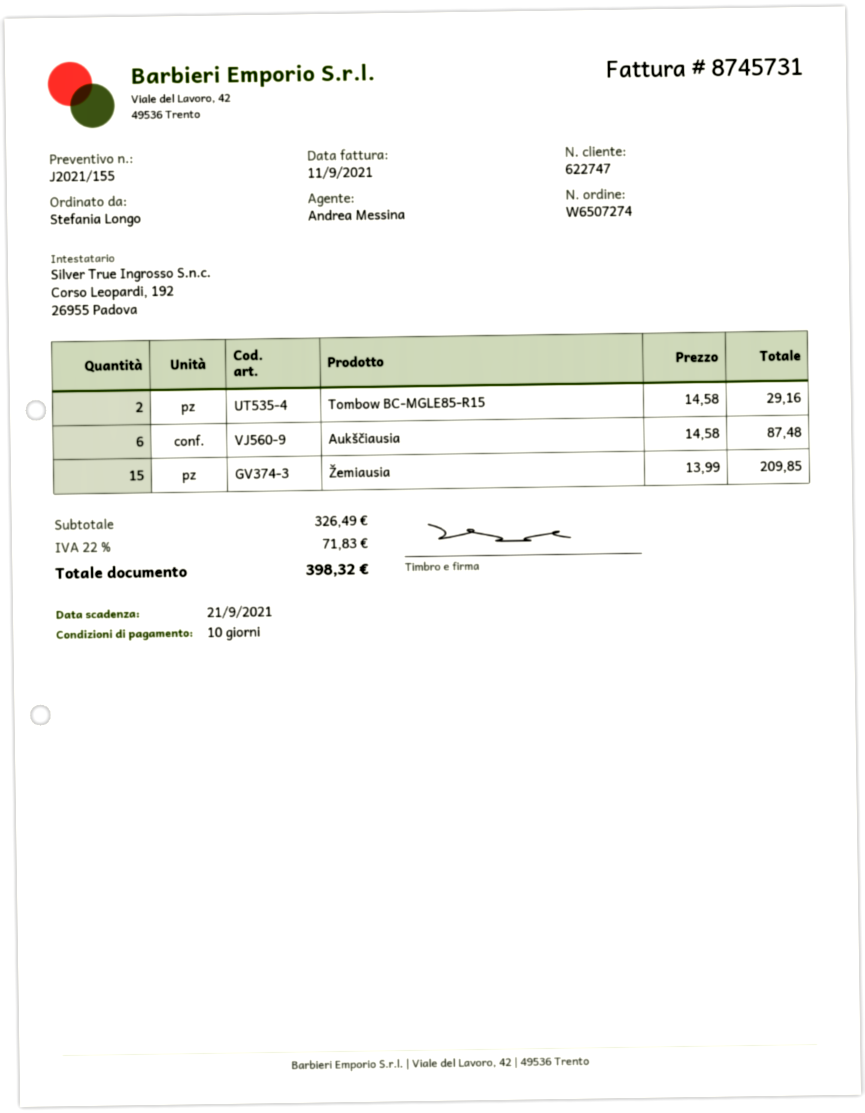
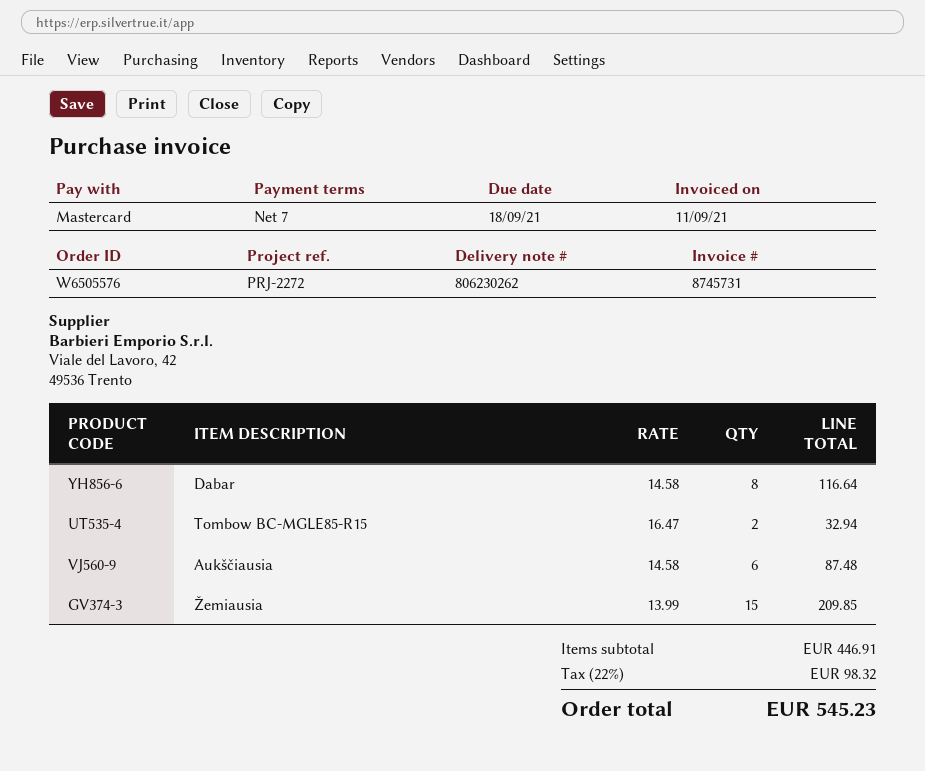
order number: W6507274 -> W6505576
payment terms: 10 days -> 7 days
due date: 2021-09-21 -> 2021-09-18
Tombow BC-MGLE85-R15: 2 x 14.58 = 29.16 -> 2 x 16.47 = 32.94
Dabar: none -> 8 x 14.58 = 116.64
subtotal: 326.49 -> 446.91
tax: 22% = 71.83 -> 22% = 98.32
total: 398.32 -> 545.23

